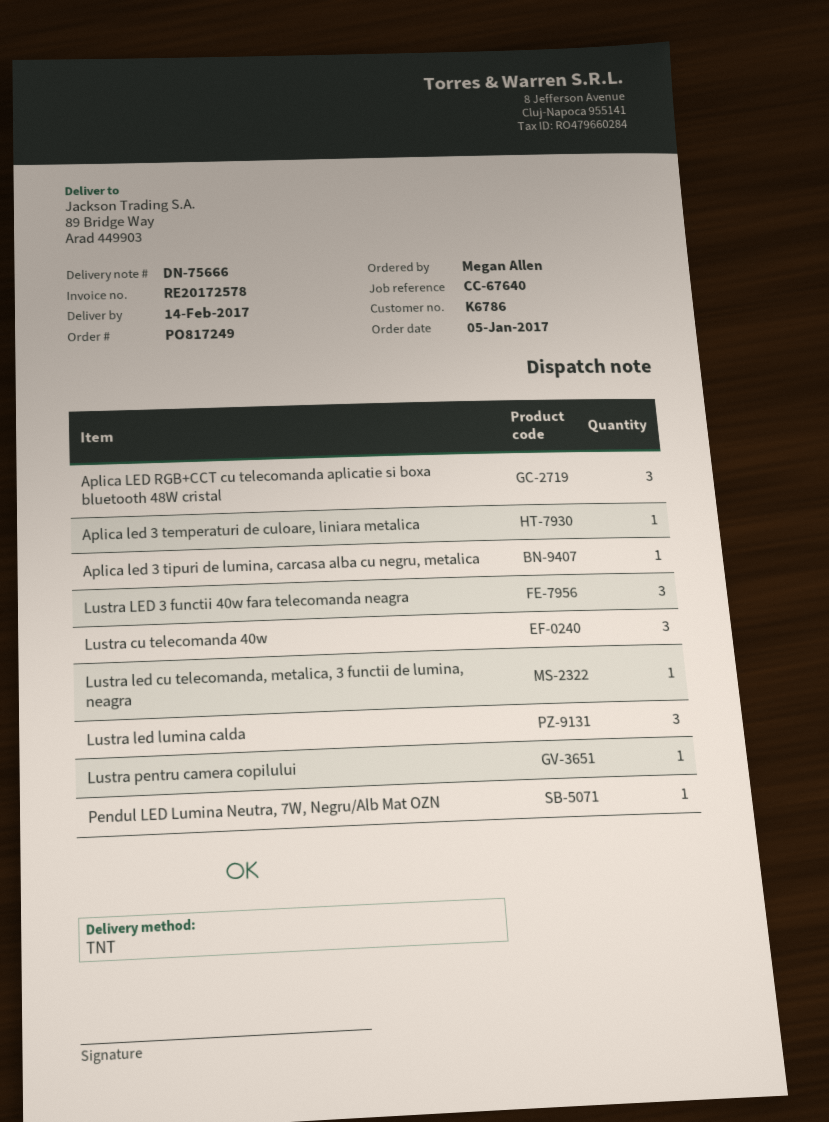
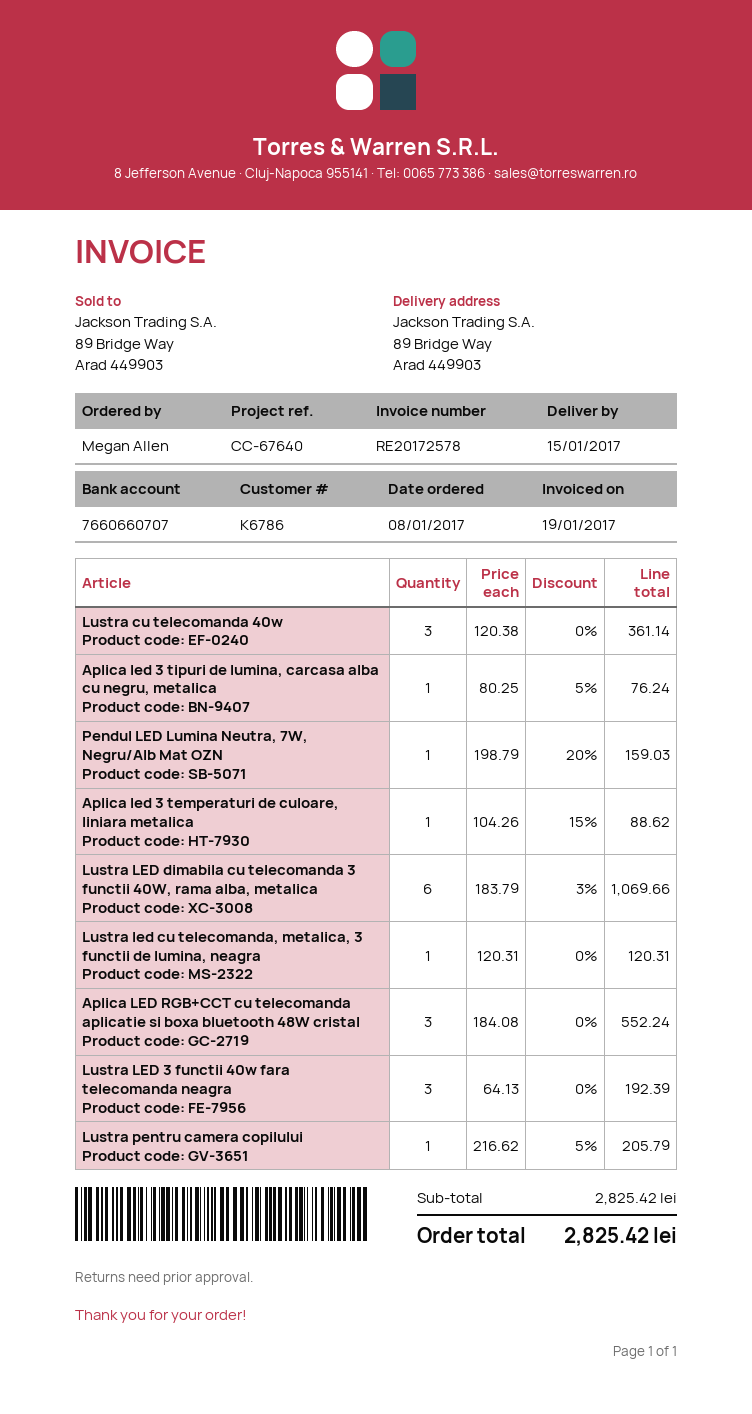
order date: 2017-01-05 -> 2017-01-08
delivery date: 2017-02-14 -> 2017-01-15
Lustra led lumina calda: 3 -> none
Lustra LED dimabila cu telecomanda 3 functii 40W, rama alba, metalica: none -> 6

